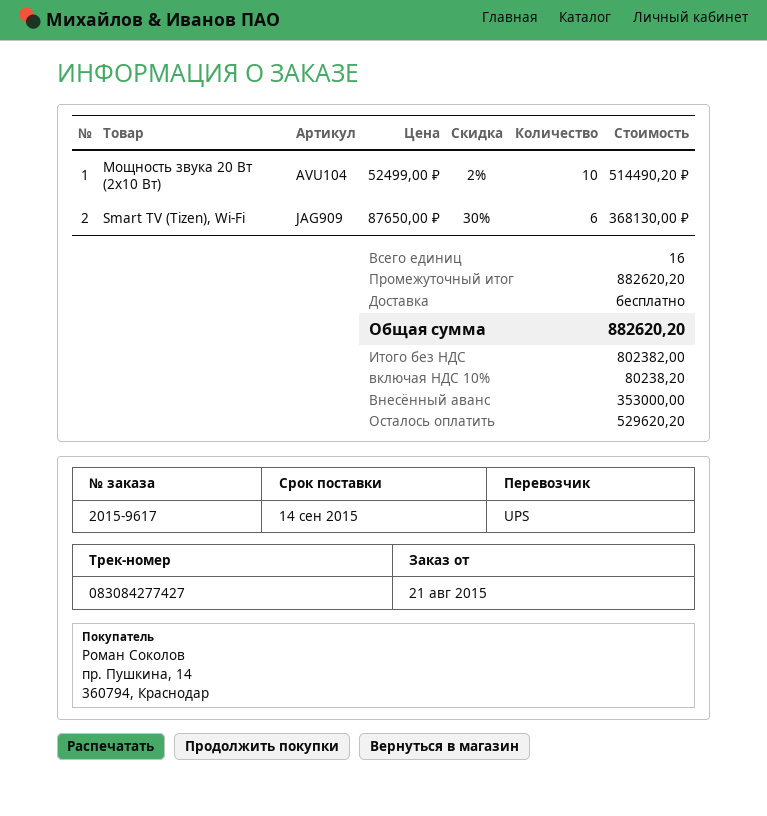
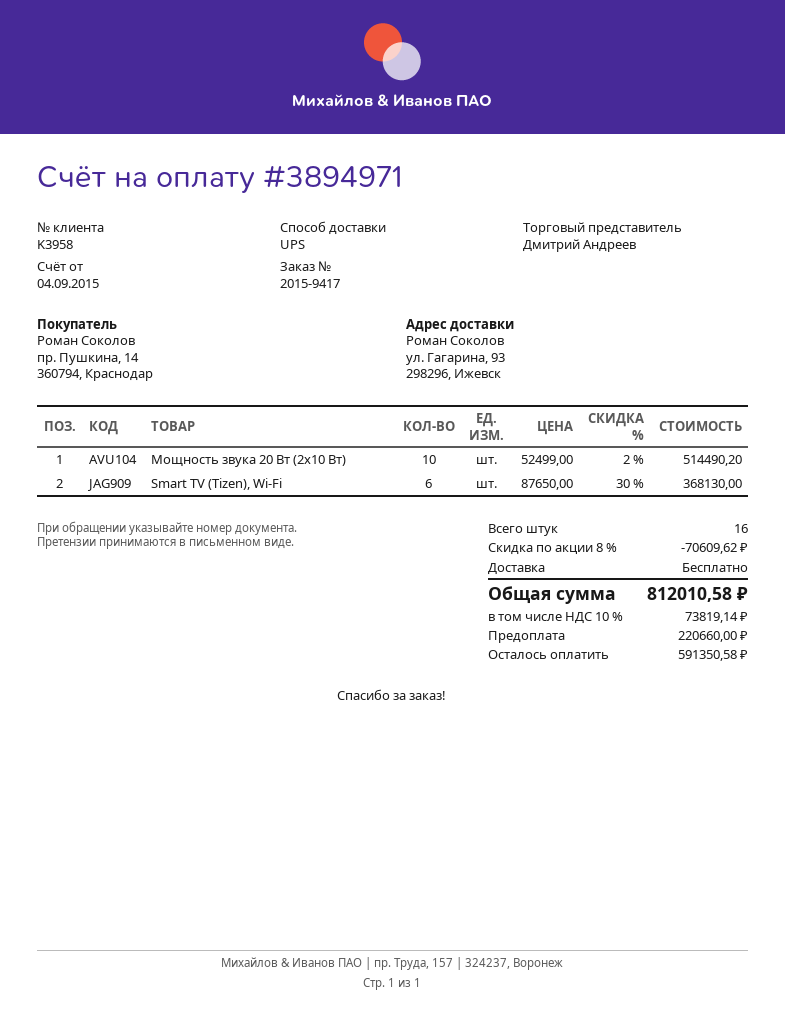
order number: 2015-9617 -> 2015-9417
discount: none -> 8% = 70609.62
tax: 10% = 80238.20 -> 10% = 73819.14
total: 882620.20 -> 812010.58
deposit: 353000.00 -> 220660.00
balance: 529620.20 -> 591350.58

